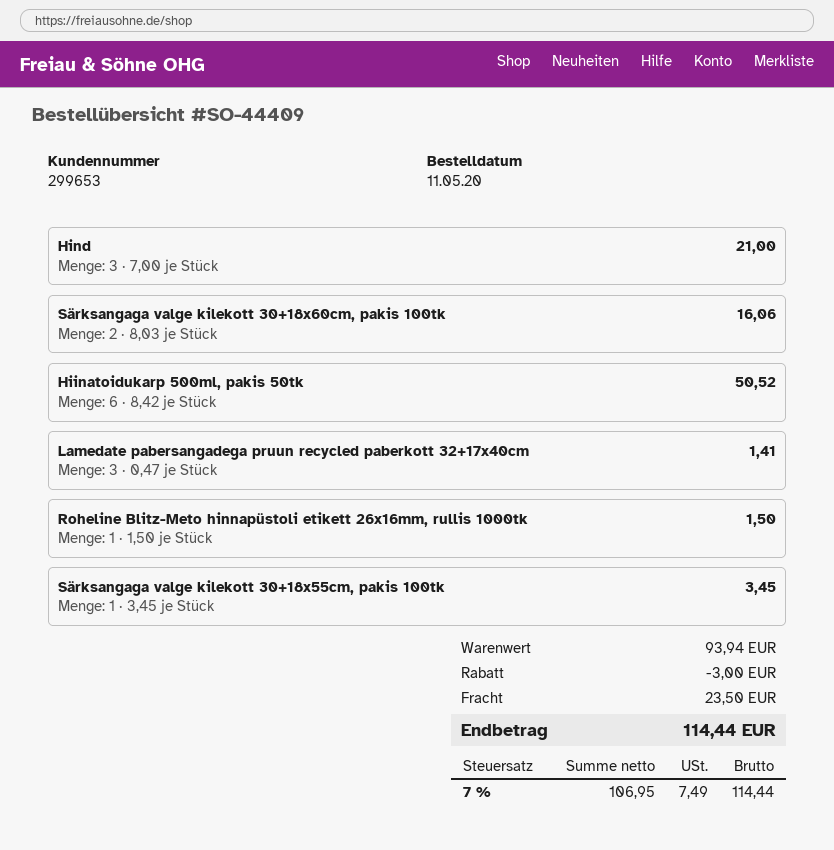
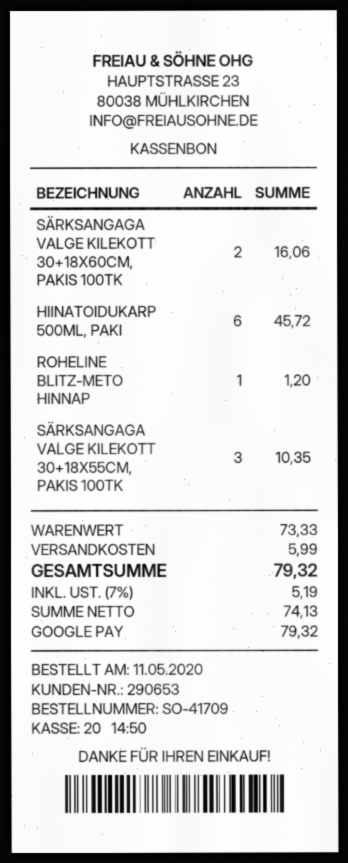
order number: SO-44409 -> SO-41709
customer number: 299653 -> 290653
Hind: 3 for 21.00 -> none
Hiinatoidukarp 500ml, pakis 50tk: 6 for 50.52 -> 6 for 45.72
Lamedate pabersangadega pruun recycled paberkott 32+17x40cm: 3 for 1.41 -> none
Roheline Blitz-Meto hinnapüstoli etikett 26x16mm, rullis 1000tk: 1 for 1.50 -> 1 for 1.20
Särksangaga valge kilekott 30+18x55cm, pakis 100tk: 1 for 3.45 -> 3 for 10.35
subtotal: 93.94 -> 73.33
discount: 3.00 -> none
shipping: 23.50 -> 5.99
net: 106.95 -> 74.13
tax: 7% = 7.49 -> 7% = 5.19
total: 114.44 -> 79.32

